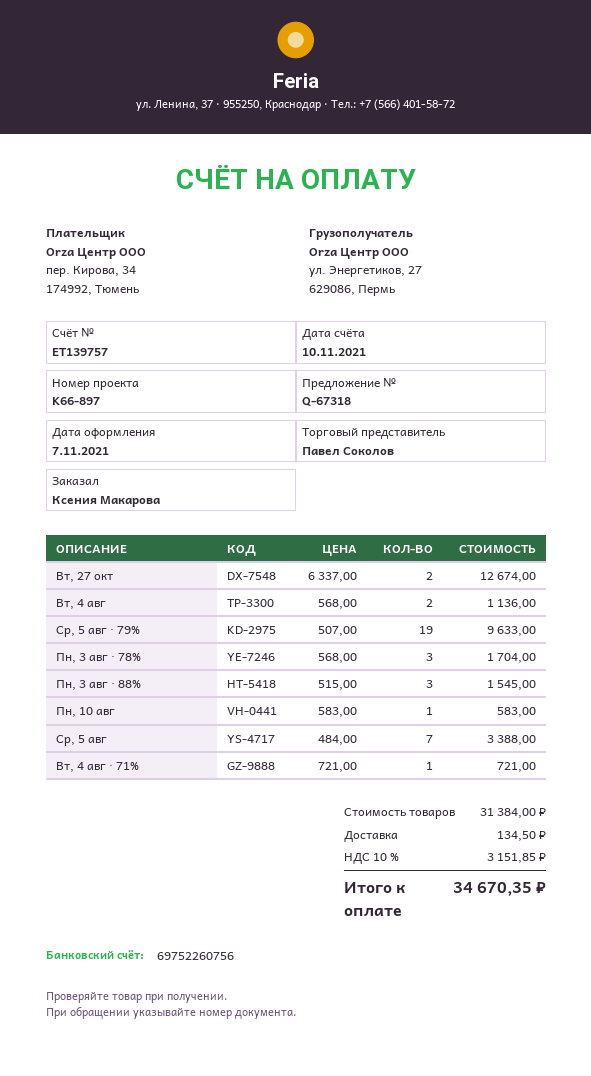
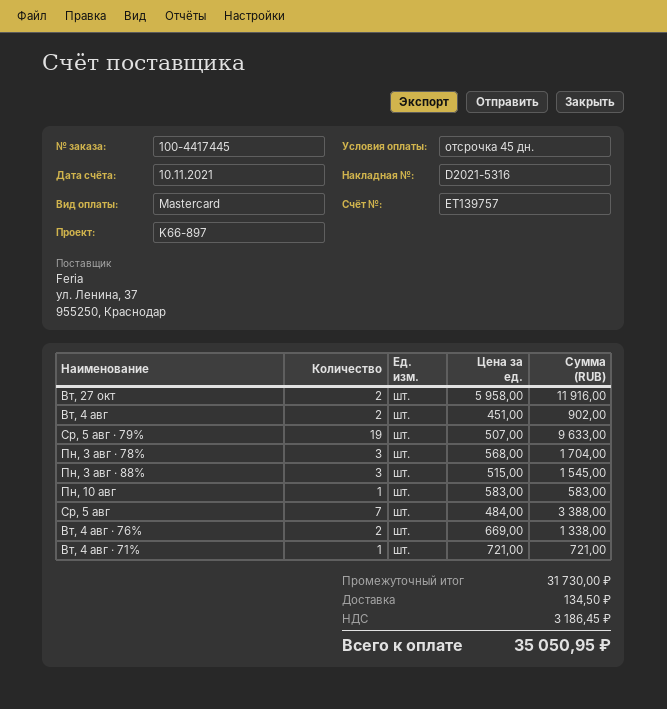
Вт, 27 окт: 2 x 6337.00 = 12674.00 -> 2 x 5958.00 = 11916.00
Вт, 4 авг: 2 x 568.00 = 1136.00 -> 2 x 451.00 = 902.00
Вт, 4 авг · 76%: none -> 2 x 669.00 = 1338.00
subtotal: 31384.00 -> 31730.00
tax: 3151.85 -> 3186.45
total: 34670.35 -> 35050.95

